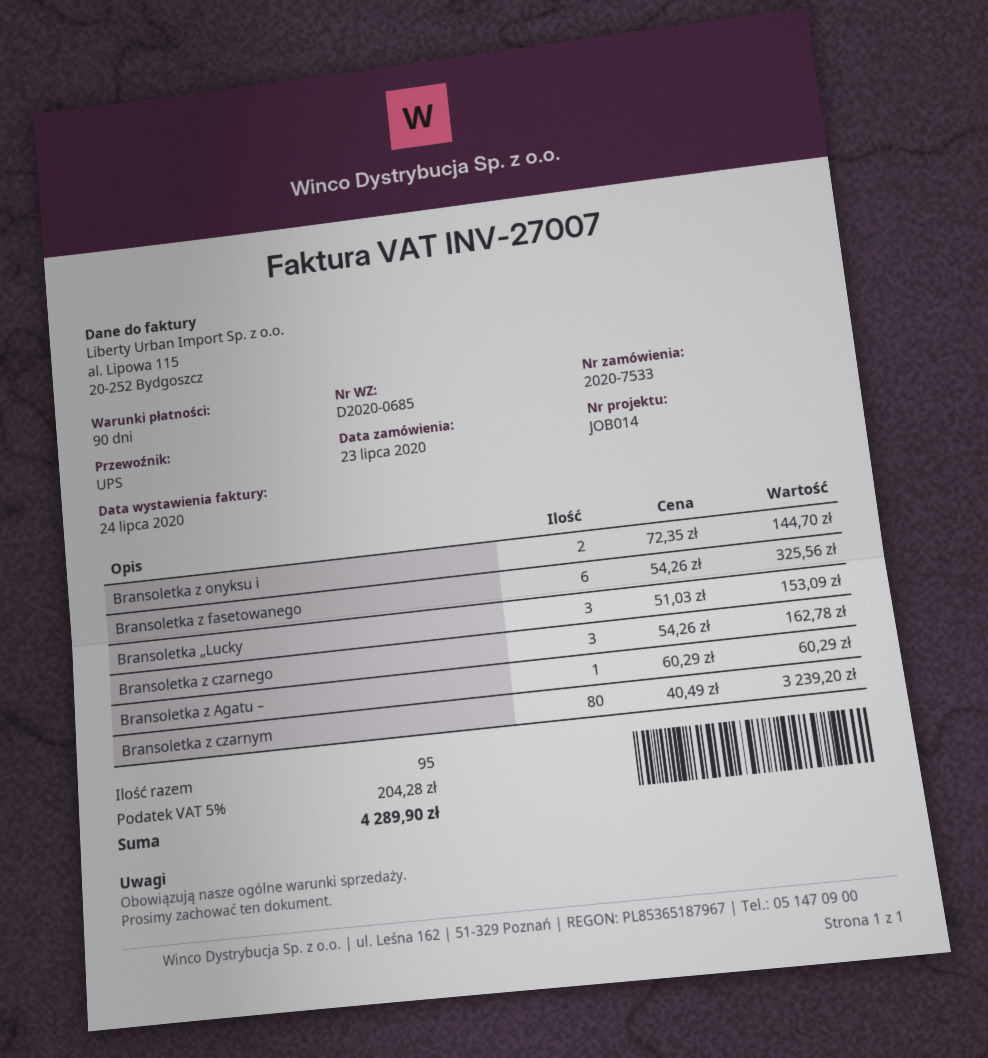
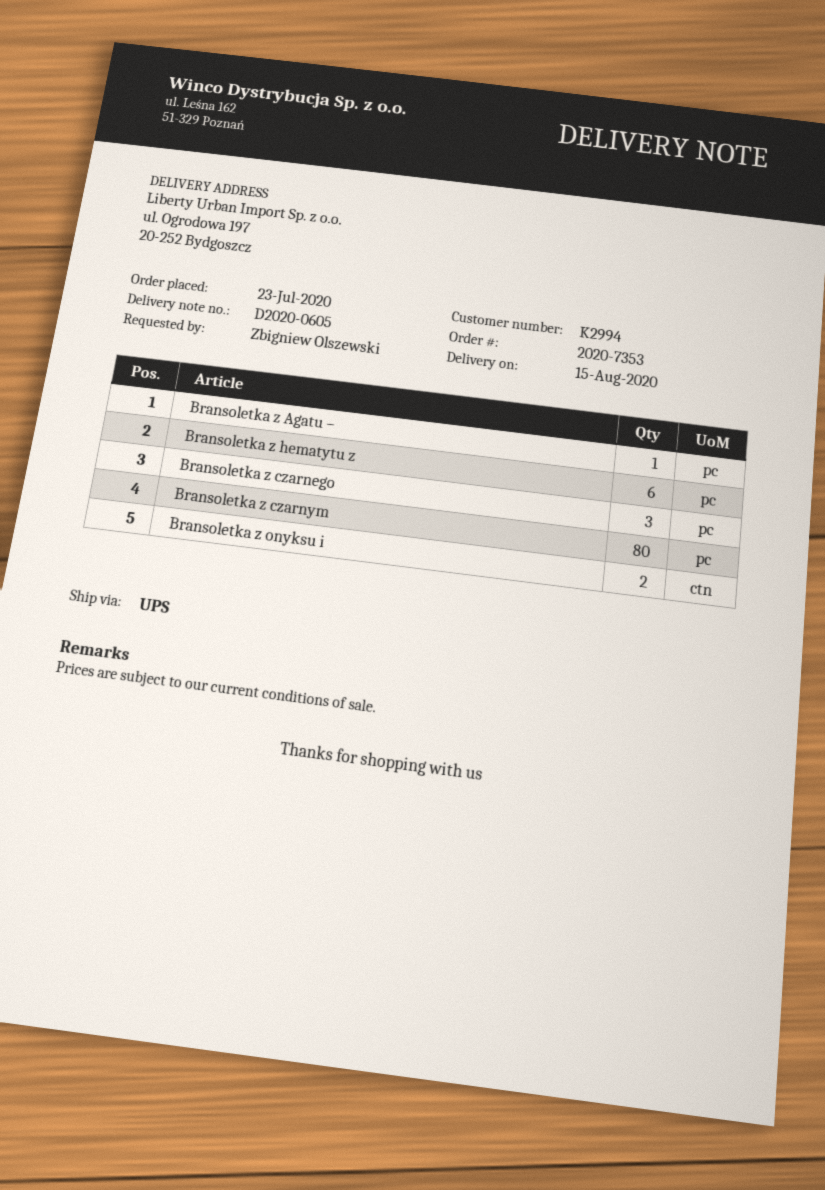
order number: 2020-7533 -> 2020-7353
delivery note number: D2020-0685 -> D2020-0605
Bransoletka z fasetowanego: 6 -> none
Bransoletka „Lucky: 3 -> none
Bransoletka z hematytu z: none -> 6

